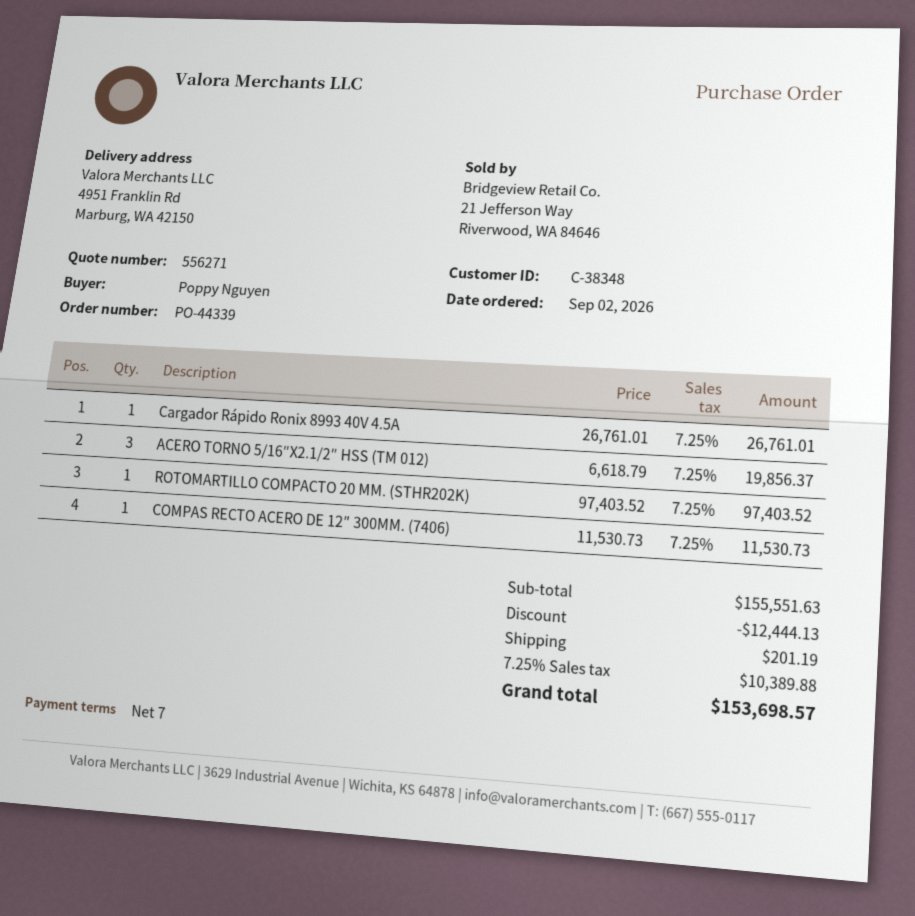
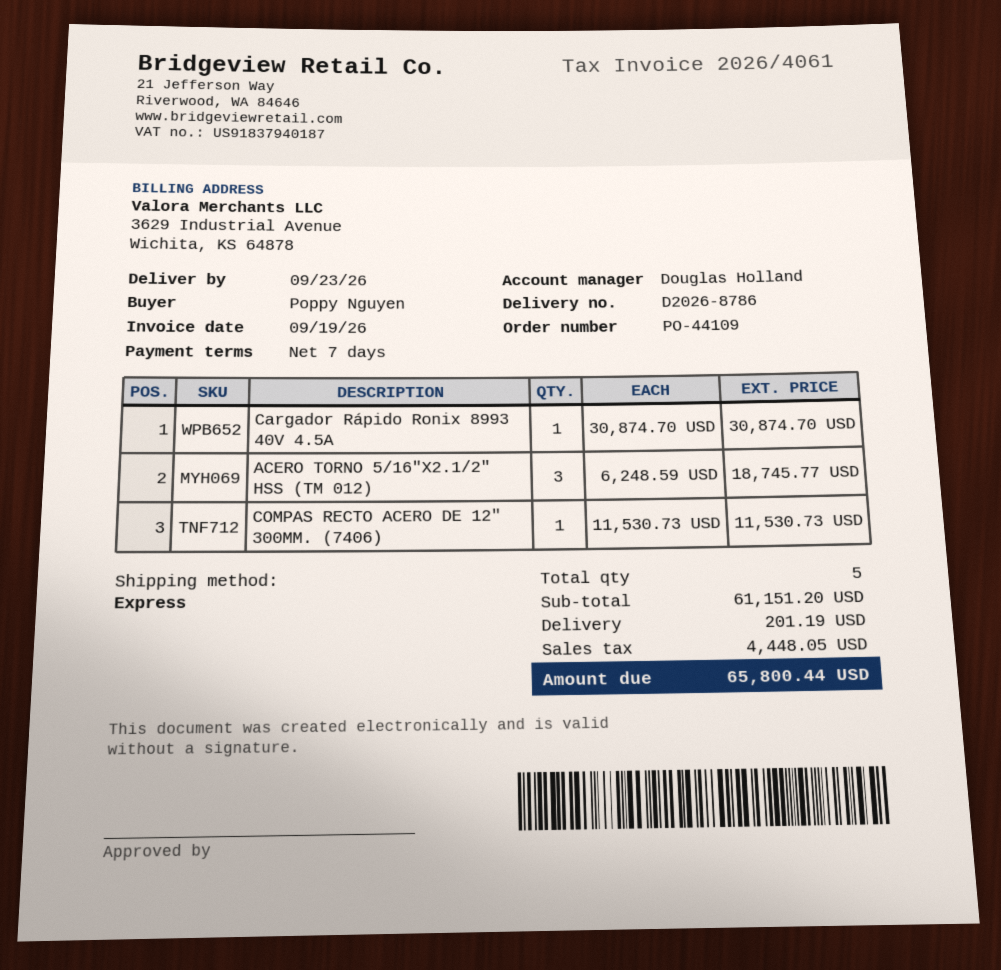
order number: PO-44339 -> PO-44109
Cargador Rápido Ronix 8993 40V 4.5A: 1 x 26761.01 = 26761.01 -> 1 x 30874.70 = 30874.70
ACERO TORNO 5/16″X2.1/2″ HSS (TM 012): 3 x 6618.79 = 19856.37 -> 3 x 6248.59 = 18745.77
ROTOMARTILLO COMPACTO 20 MM. (STHR202K): 1 x 97403.52 = 97403.52 -> none
subtotal: 155551.63 -> 61151.20
discount: 12444.13 -> none
tax: 10389.88 -> 4448.05
total: 153698.57 -> 65800.44

